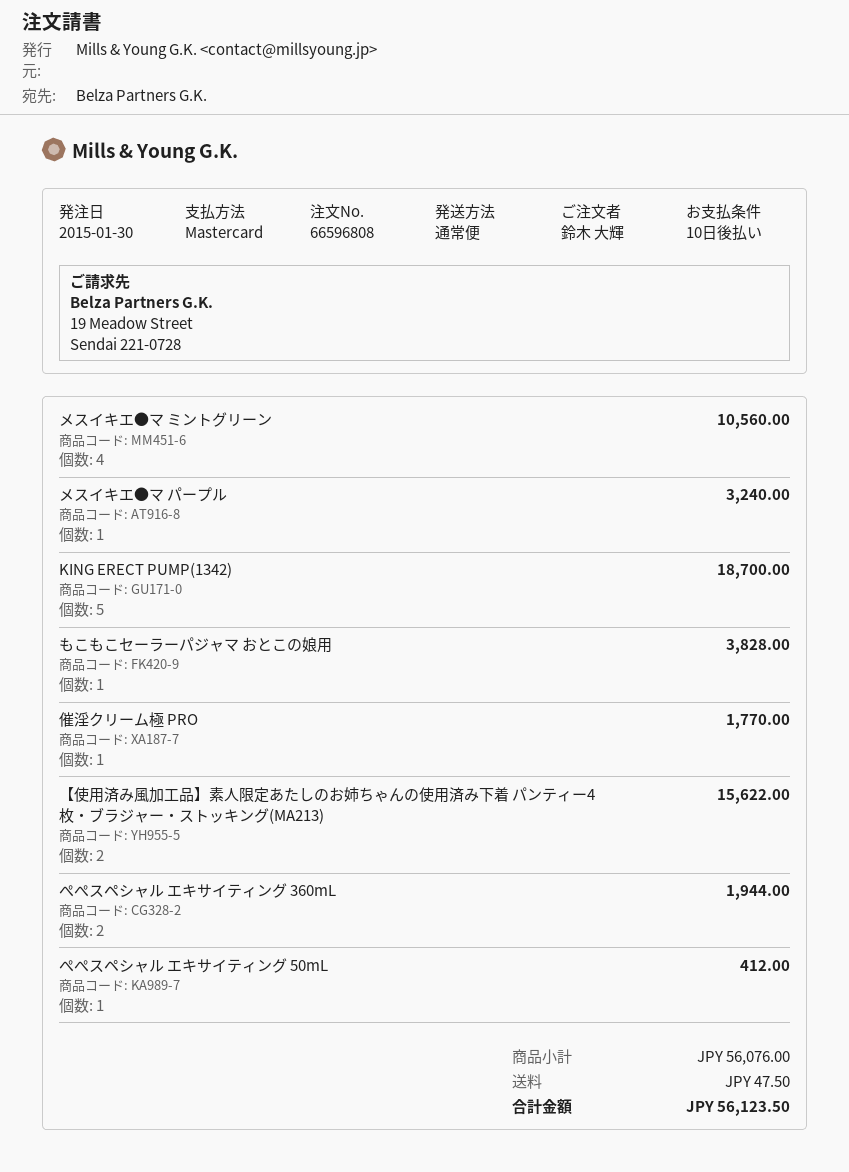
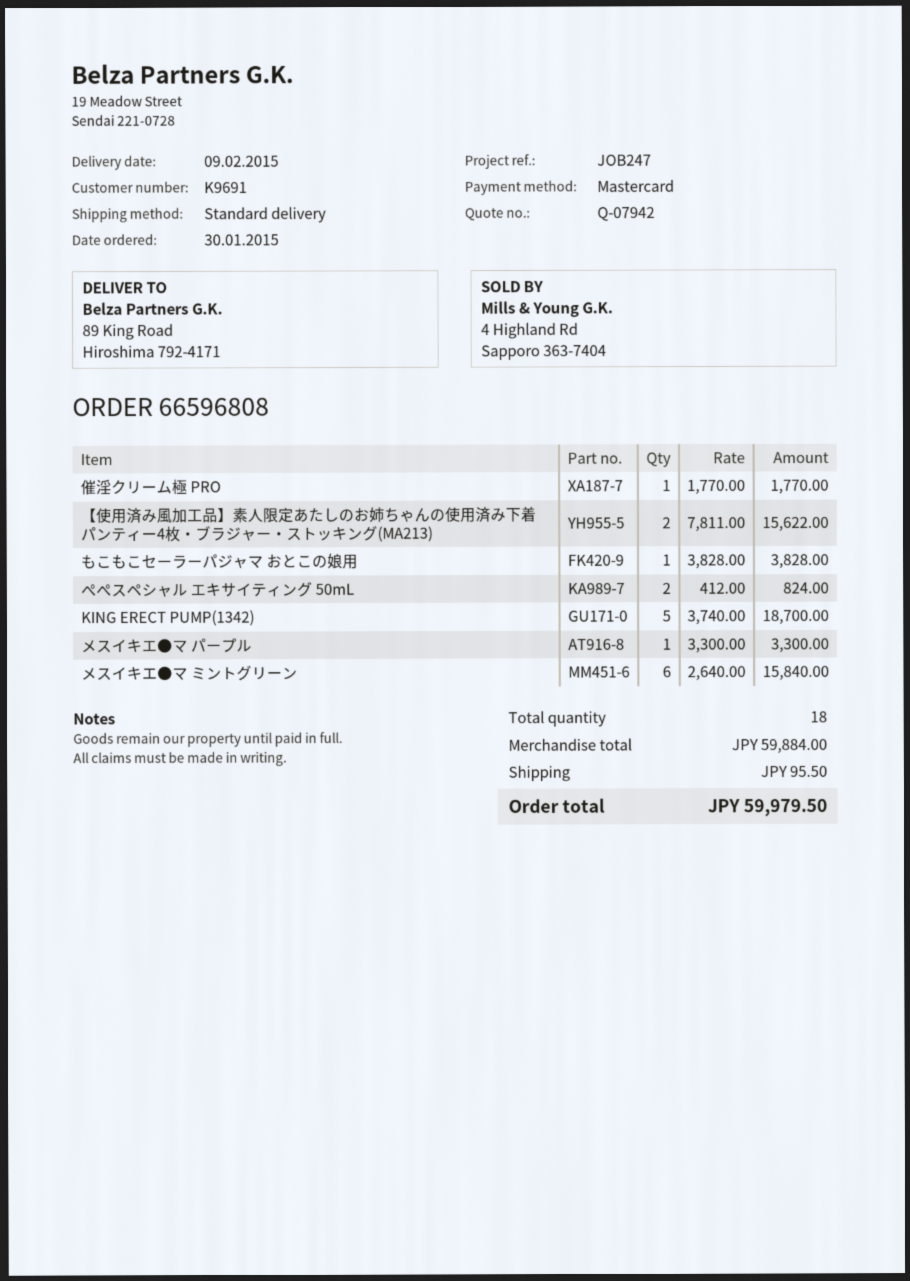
メスイキエ●マ ミントグリーン: 4 for 10560.00 -> 6 for 15840.00
メスイキエ●マ パープル: 1 for 3240.00 -> 1 for 3300.00
ぺぺスペシャル エキサイティング 360mL: 2 for 1944.00 -> none
ぺぺスペシャル エキサイティング 50mL: 1 for 412.00 -> 2 for 824.00
subtotal: 56076.00 -> 59884.00
shipping: 47.50 -> 95.50
total: 56123.50 -> 59979.50

